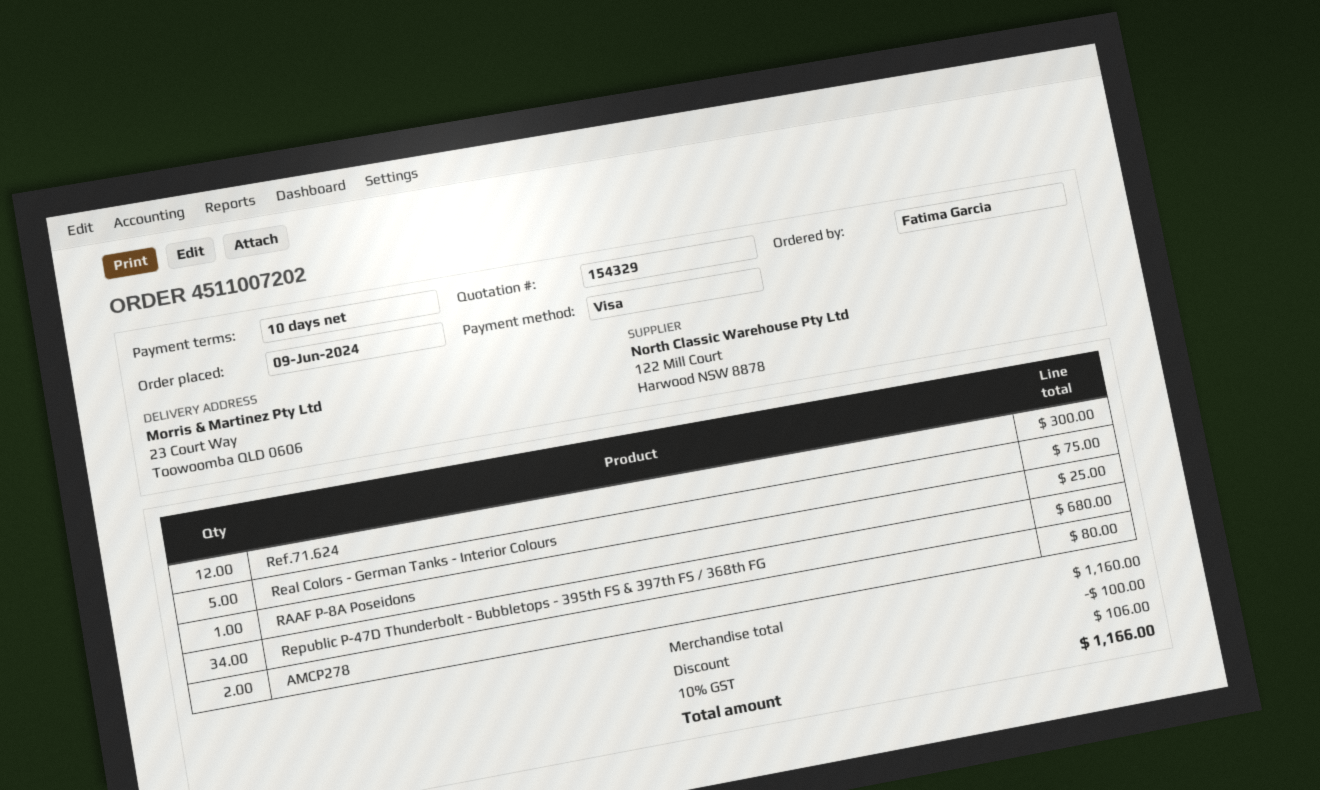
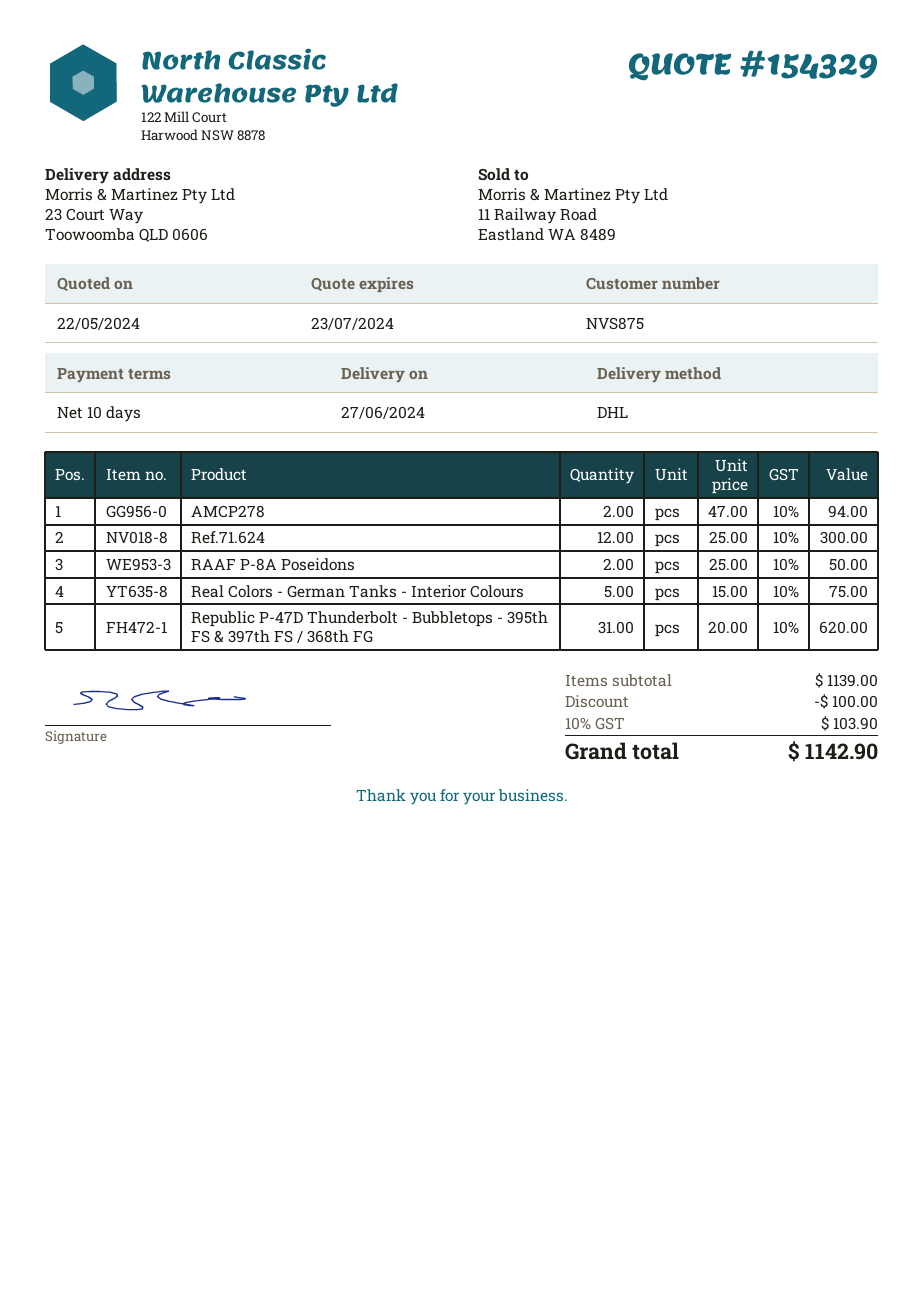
RAAF P-8A Poseidons: 1 for 25.00 -> 2 for 50.00
Republic P-47D Thunderbolt - Bubbletops - 395th FS & 397th FS / 368th FG: 34 for 680.00 -> 31 for 620.00
AMCP278: 2 for 80.00 -> 2 for 94.00
subtotal: 1160.00 -> 1139.00
tax: 10% = 106.00 -> 10% = 103.90
total: 1166.00 -> 1142.90

